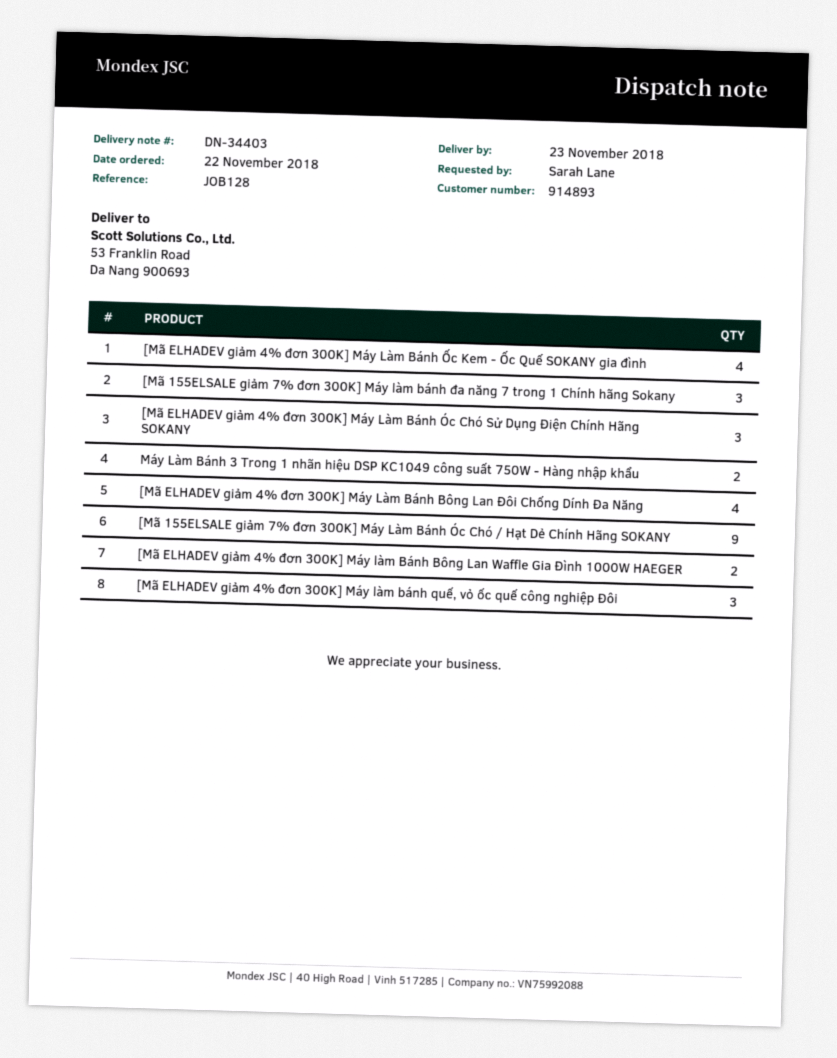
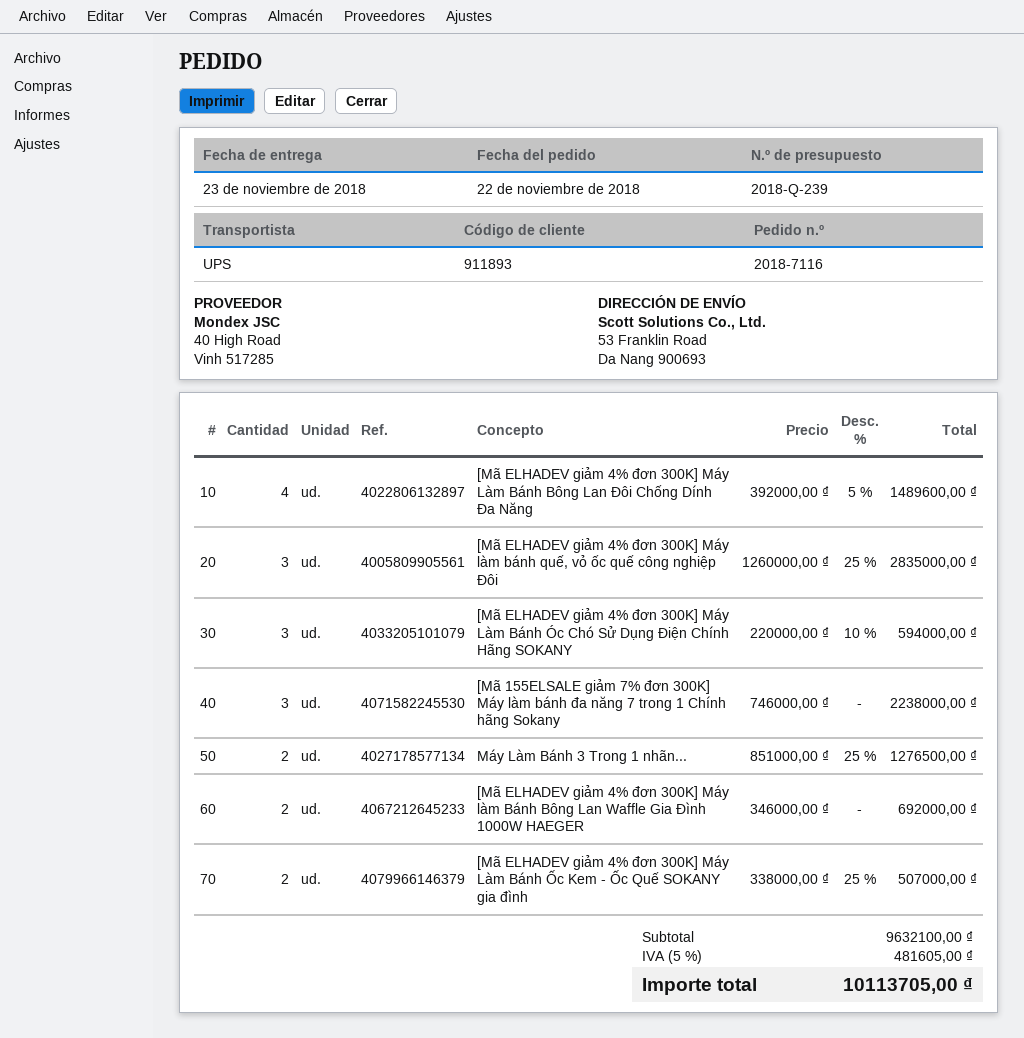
customer number: 914893 -> 911893
[Mã ELHADEV giảm 4% đơn 300K] Máy Làm Bánh Ốc Kem - Ốc Quế SOKANY gia đình: 4 -> 2
[Mã 155ELSALE giảm 7% đơn 300K] Máy Làm Bánh Óc Chó / Hạt Dẻ Chính Hãng SOKANY: 9 -> none

